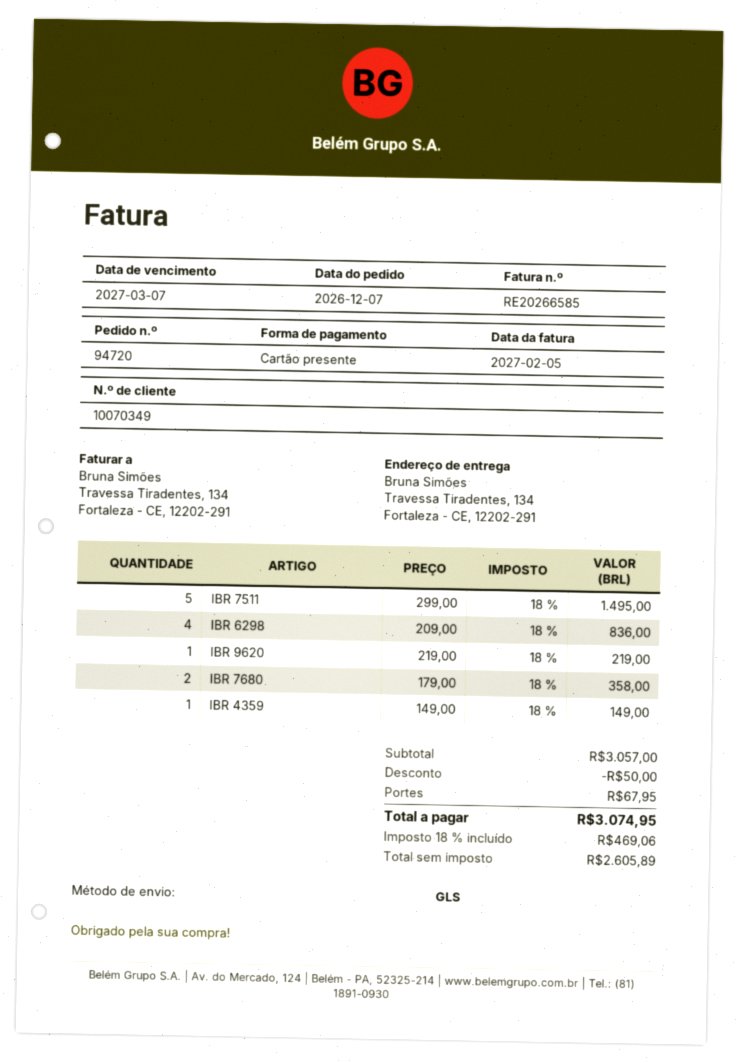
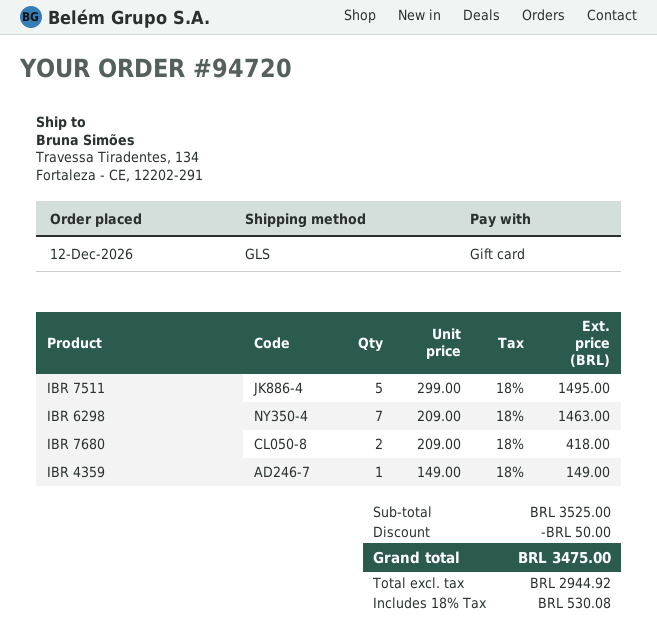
order date: 2026-12-07 -> 2026-12-12
IBR 6298: 4 x 209.00 = 836.00 -> 7 x 209.00 = 1463.00
IBR 9620: 1 x 219.00 = 219.00 -> none
IBR 7680: 2 x 179.00 = 358.00 -> 2 x 209.00 = 418.00
subtotal: 3057.00 -> 3525.00
shipping: 67.95 -> none
net: 2605.89 -> 2944.92
tax: 18% = 469.06 -> 18% = 530.08
total: 3074.95 -> 3475.00

